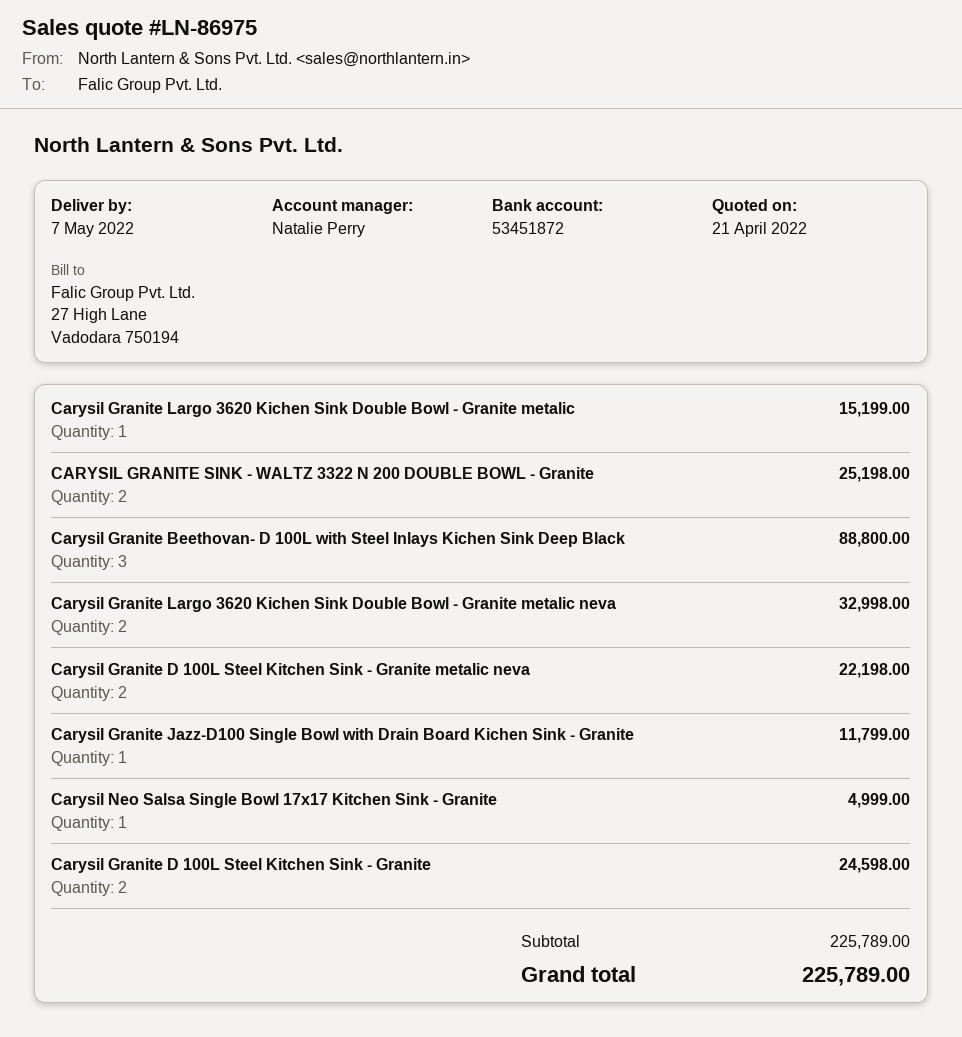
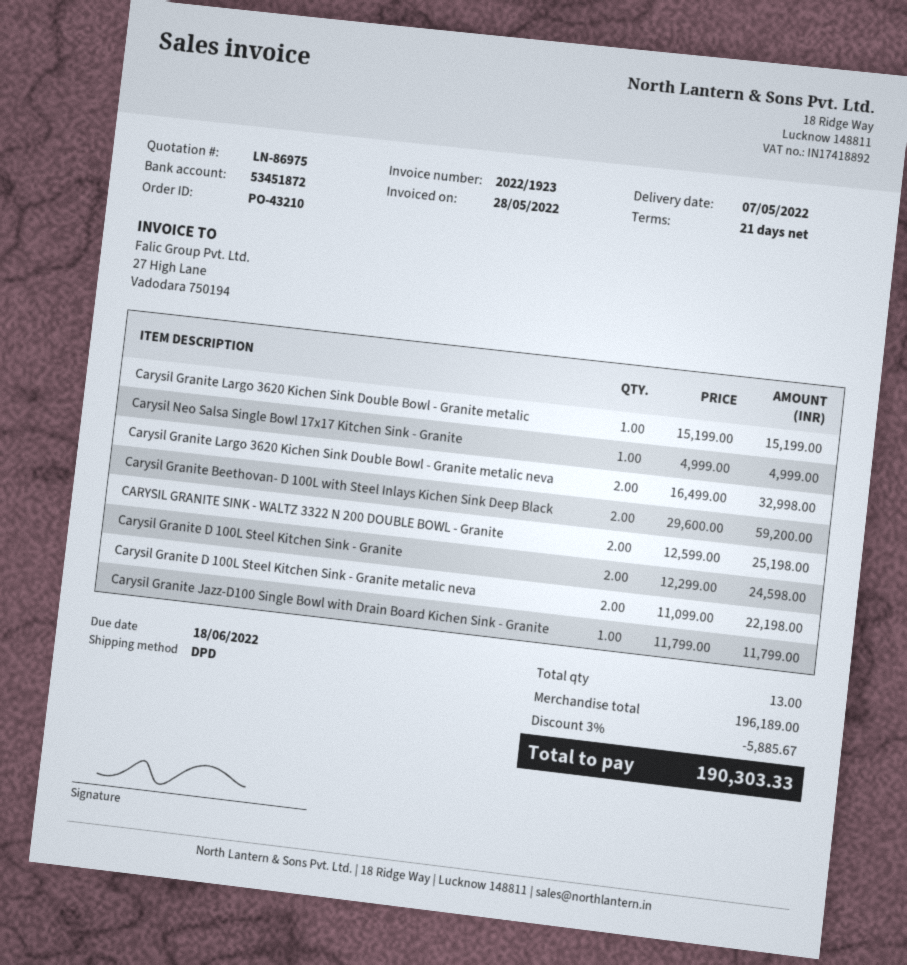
Carysil Granite Beethovan- D 100L with Steel Inlays Kichen Sink Deep Black: 3 for 88800.00 -> 2 for 59200.00
subtotal: 225789.00 -> 196189.00
discount: none -> 3% = 5885.67
total: 225789.00 -> 190303.33

